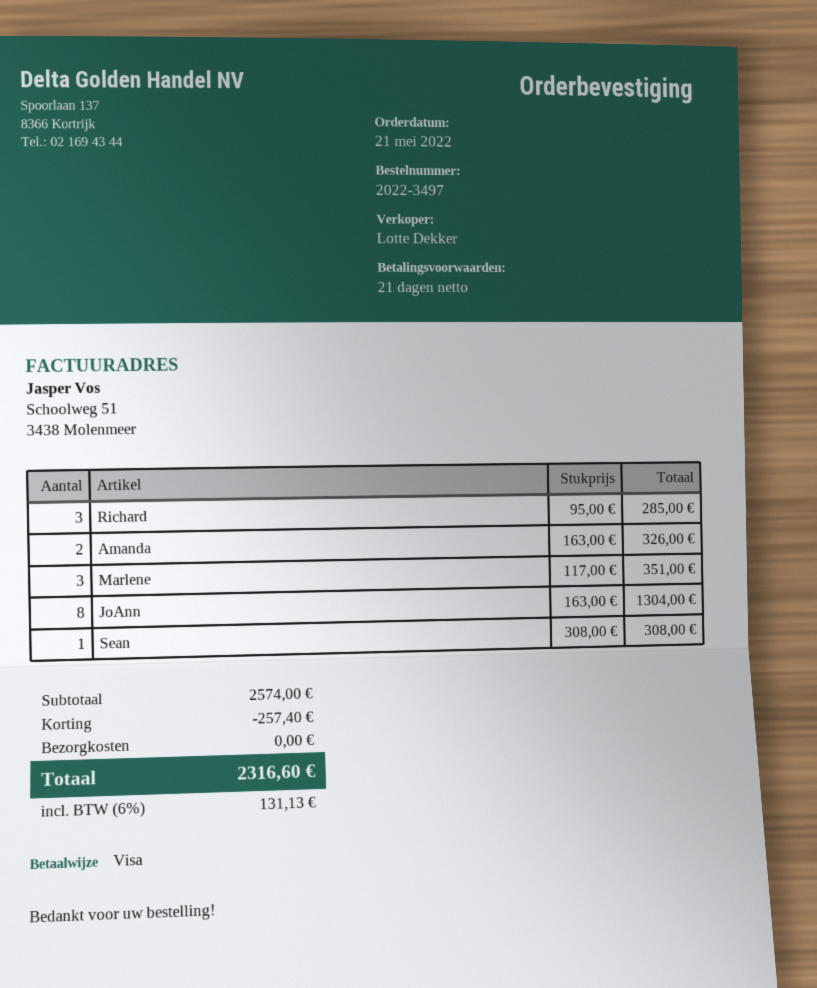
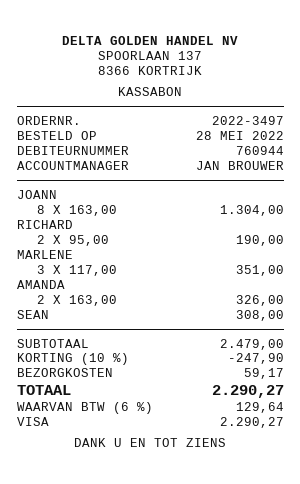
order date: 2022-05-21 -> 2022-05-28
sales rep: Lotte Dekker -> JAN BROUWER
Richard: 3 x 95.00 = 285.00 -> 2 x 95.00 = 190.00
subtotal: 2574.00 -> 2479.00
discount: 257.40 -> 247.90
shipping: 0.00 -> 59.17
tax: 6% = 131.13 -> 6% = 129.64
total: 2316.60 -> 2290.27

